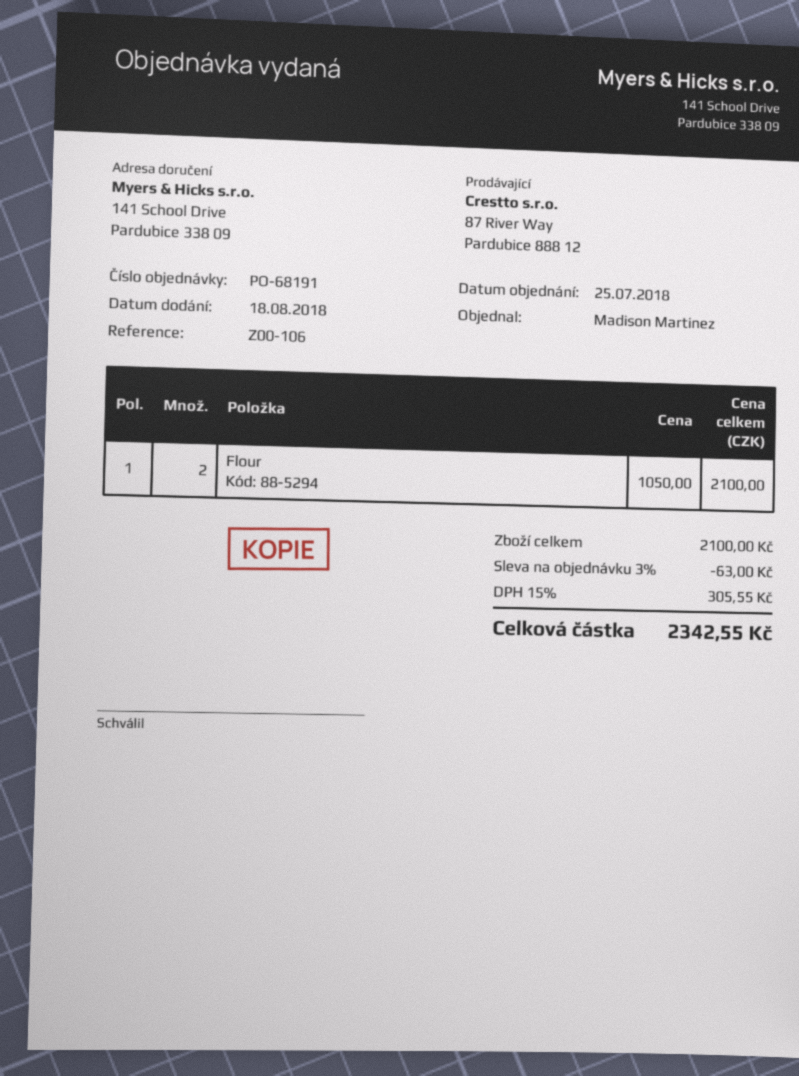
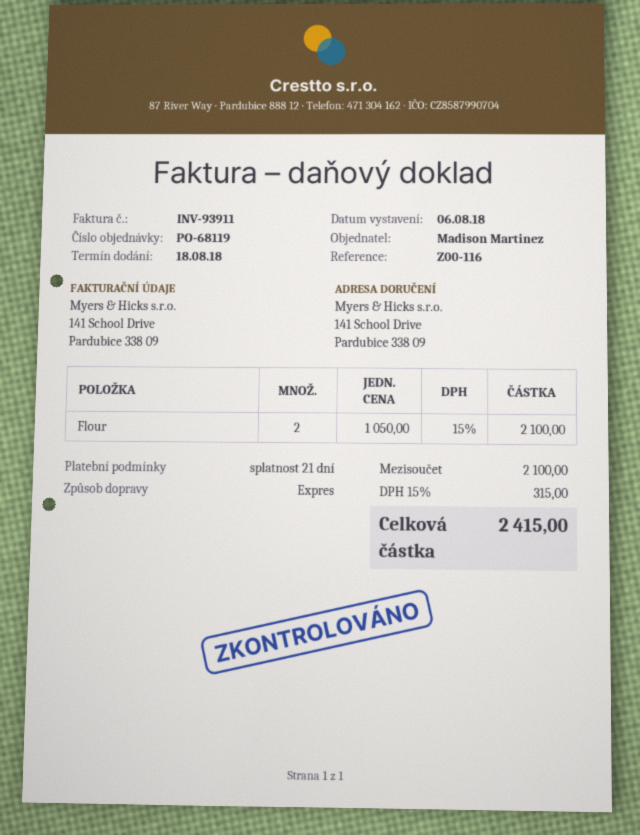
order number: PO-68191 -> PO-68119
reference: Z00-106 -> Z00-116
discount: 3% = 63.00 -> none
tax: 15% = 305.55 -> 15% = 315.00
total: 2342.55 -> 2415.00

